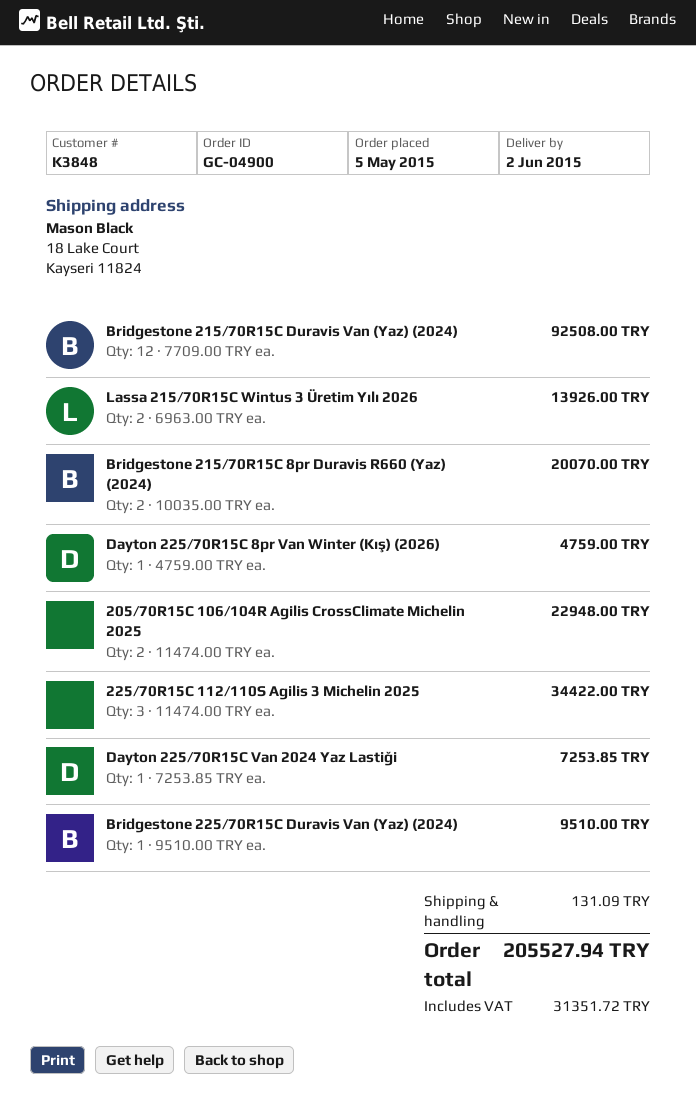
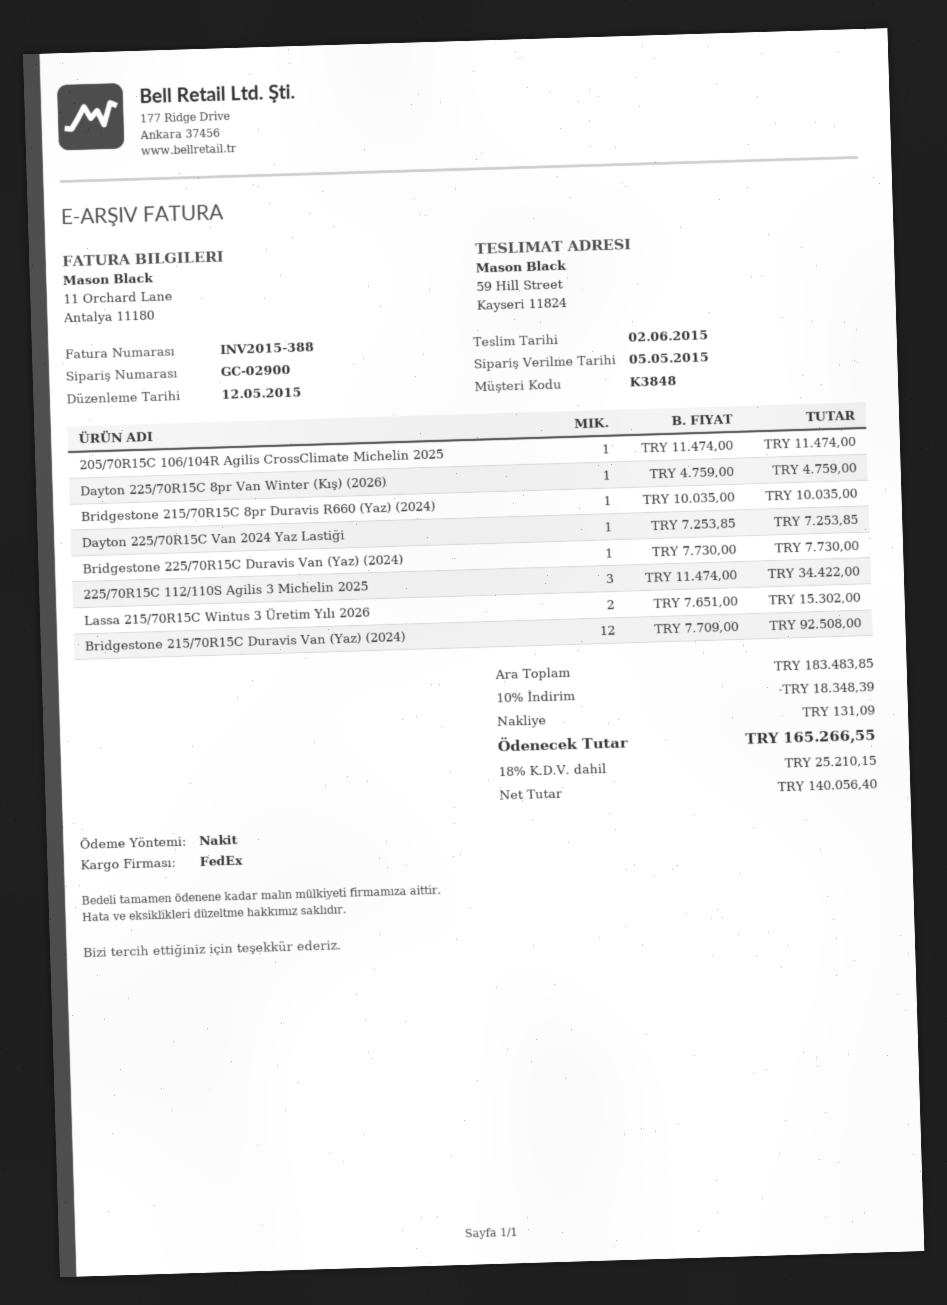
order number: GC-04900 -> GC-02900
ship to: 18 Lake Court, Kayseri 11824 -> 59 Hill Street, Kayseri 11824
Lassa 215/70R15C Wintus 3 Üretim Yılı 2026: 2 x 6963.00 = 13926.00 -> 2 x 7651.00 = 15302.00
Bridgestone 215/70R15C 8pr Duravis R660 (Yaz) (2024): 2 x 10035.00 = 20070.00 -> 1 x 10035.00 = 10035.00
205/70R15C 106/104R Agilis CrossClimate Michelin 2025: 2 x 11474.00 = 22948.00 -> 1 x 11474.00 = 11474.00
Bridgestone 225/70R15C Duravis Van (Yaz) (2024): 1 x 9510.00 = 9510.00 -> 1 x 7730.00 = 7730.00
discount: none -> 10% = 18348.39
tax: 31351.72 -> 25210.15
total: 205527.94 -> 165266.55

